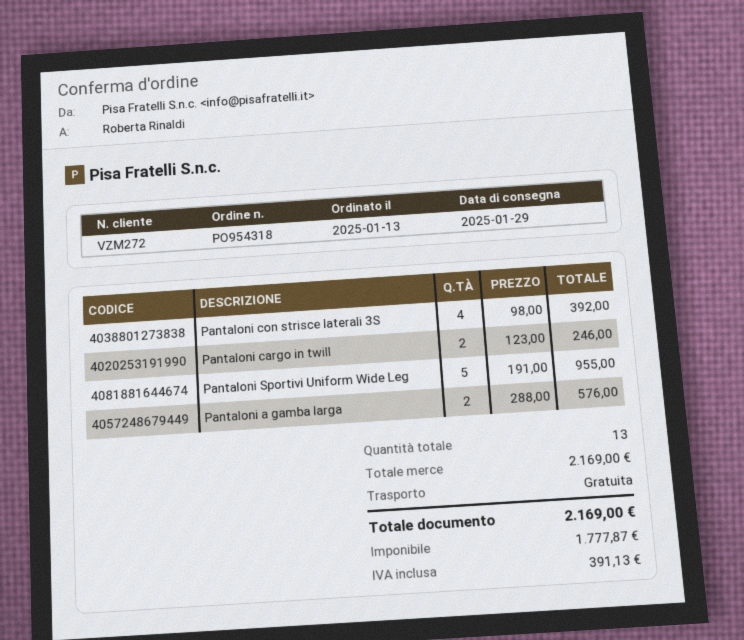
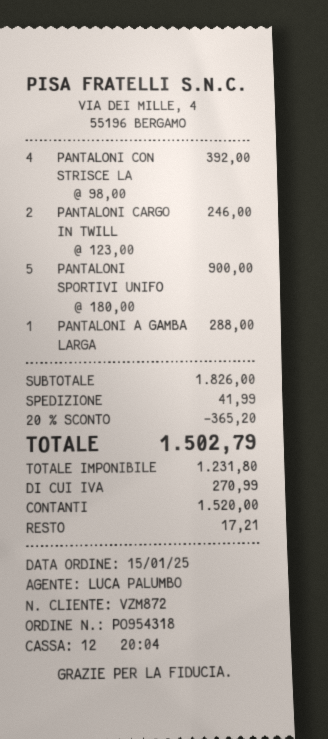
order date: 2025-01-13 -> 2025-01-15
customer number: VZM272 -> VZM872
Pantaloni Sportivi Uniform Wide Leg: 5 x 191.00 = 955.00 -> 5 x 180.00 = 900.00
Pantaloni a gamba larga: 2 x 288.00 = 576.00 -> 1 x 288.00 = 288.00
subtotal: 2169.00 -> 1826.00
discount: none -> 20% = 365.20
shipping: 0.00 -> 41.99
net: 1777.87 -> 1231.80
tax: 391.13 -> 270.99
total: 2169.00 -> 1502.79

